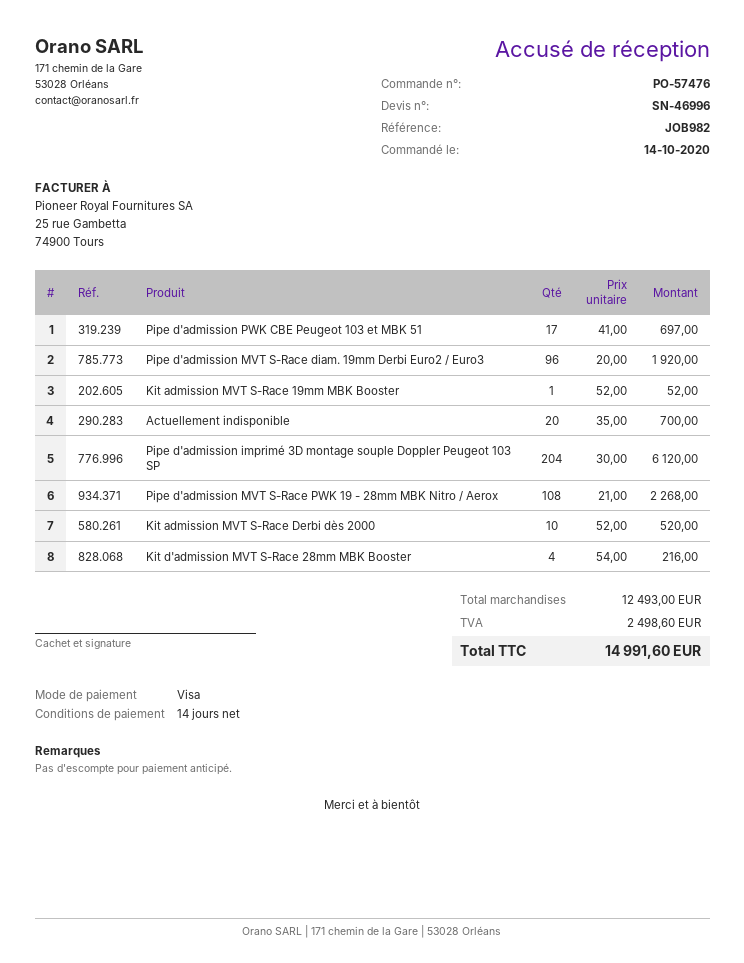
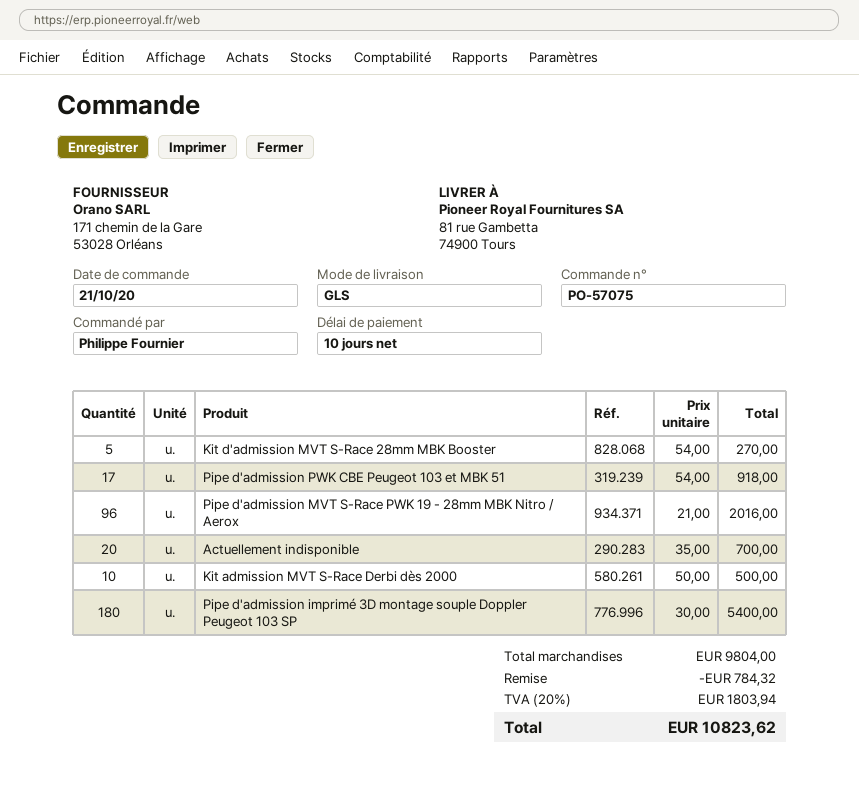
order number: PO-57476 -> PO-57075
order date: 2020-10-14 -> 2020-10-21
payment terms: 14 days -> 10 days
Pipe d'admission PWK CBE Peugeot 103 et MBK 51: 17 x 41.00 = 697.00 -> 17 x 54.00 = 918.00
Pipe d'admission MVT S-Race diam. 19mm Derbi Euro2 / Euro3: 96 x 20.00 = 1920.00 -> none
Kit admission MVT S-Race 19mm MBK Booster: 1 x 52.00 = 52.00 -> none
Pipe d'admission imprimé 3D montage souple Doppler Peugeot 103 SP: 204 x 30.00 = 6120.00 -> 180 x 30.00 = 5400.00
Pipe d'admission MVT S-Race PWK 19 - 28mm MBK Nitro / Aerox: 108 x 21.00 = 2268.00 -> 96 x 21.00 = 2016.00
Kit admission MVT S-Race Derbi dès 2000: 10 x 52.00 = 520.00 -> 10 x 50.00 = 500.00
Kit d'admission MVT S-Race 28mm MBK Booster: 4 x 54.00 = 216.00 -> 5 x 54.00 = 270.00
subtotal: 12493.00 -> 9804.00
discount: none -> 784.32
tax: 2498.60 -> 1803.94
total: 14991.60 -> 10823.62

